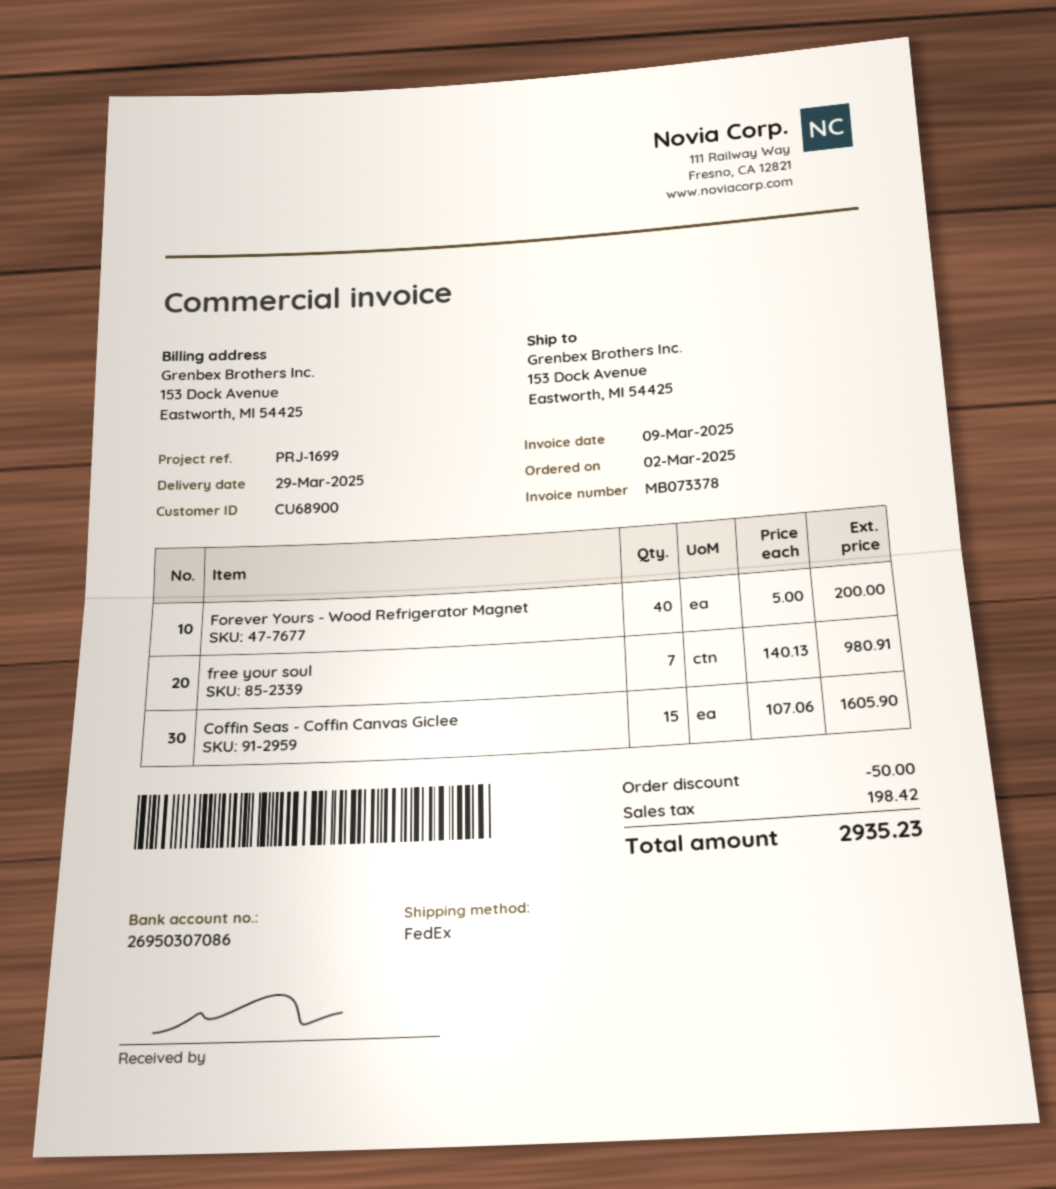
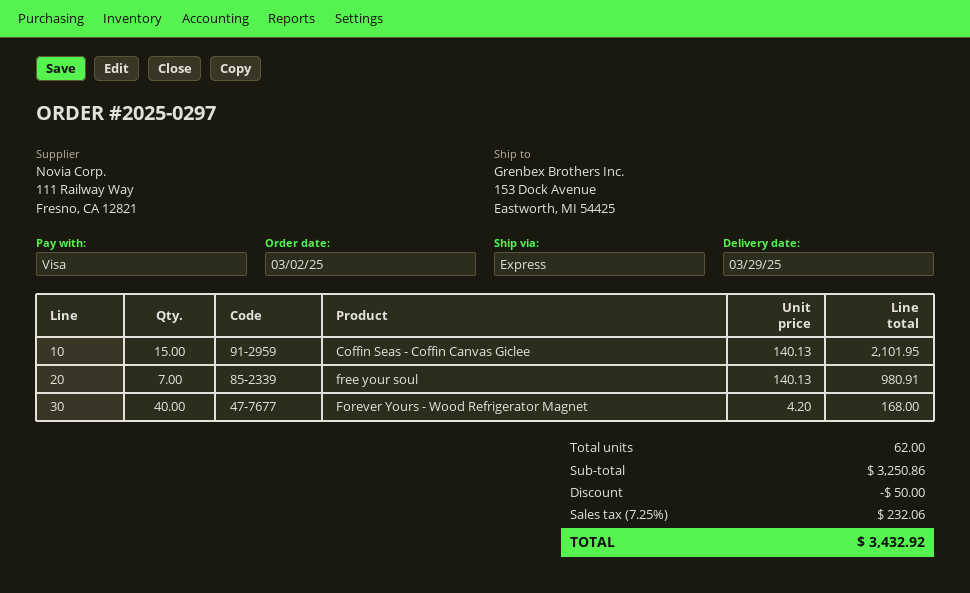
shipping method: FedEx -> express
Forever Yours - Wood Refrigerator Magnet: 40 x 5.00 = 200.00 -> 40 x 4.20 = 168.00
Coffin Seas - Coffin Canvas Giclee: 15 x 107.06 = 1605.90 -> 15 x 140.13 = 2101.95
tax: 198.42 -> 232.06
total: 2935.23 -> 3432.92

